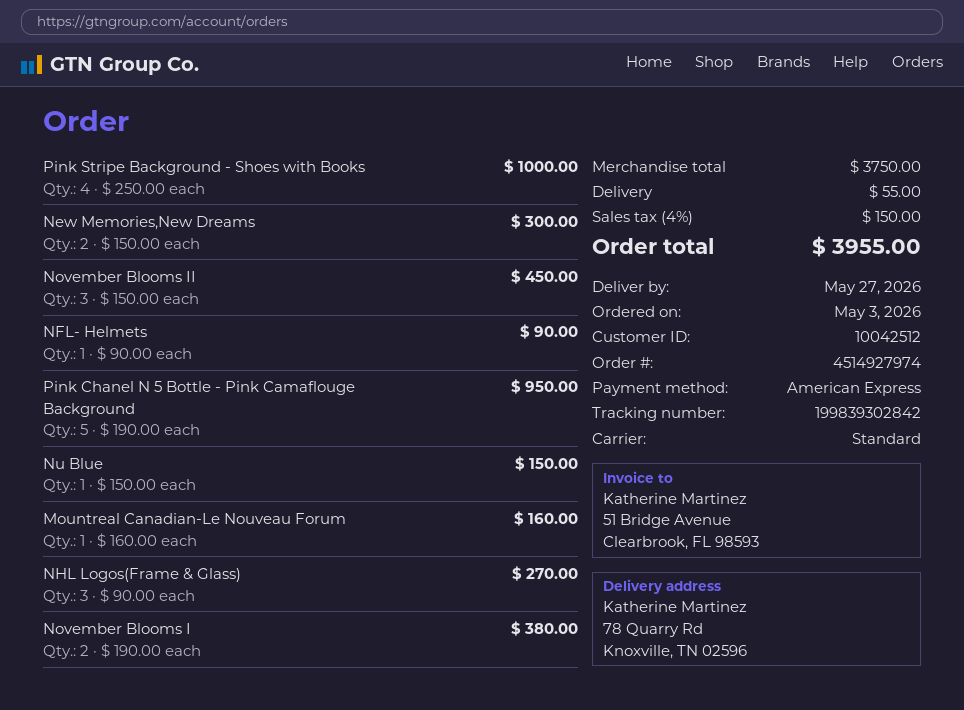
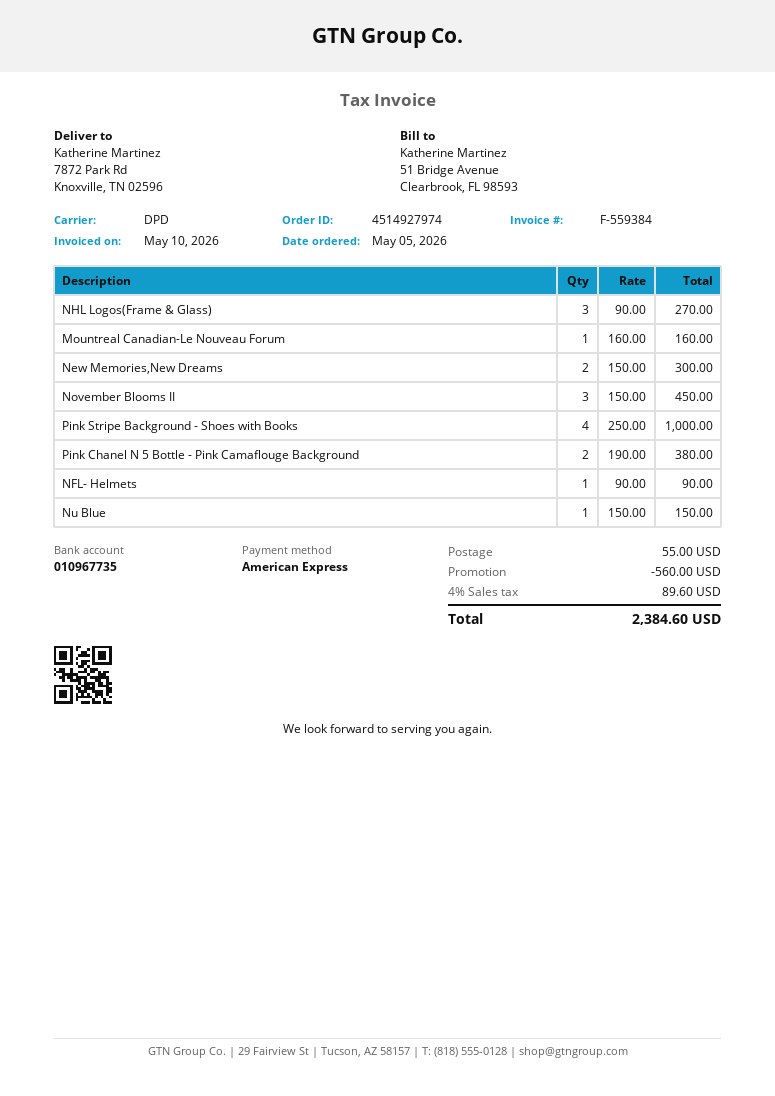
order date: 2026-05-03 -> 2026-05-05
shipping method: standard -> DPD
ship to: 78 Quarry Rd, Knoxville, TN 02596 -> 7872 Park Rd, Knoxville, TN 02596
Pink Chanel N 5 Bottle - Pink Camaflouge Background: 5 x 190.00 = 950.00 -> 2 x 190.00 = 380.00
November Blooms I: 2 x 190.00 = 380.00 -> none
discount: none -> 560.00
tax: 4% = 150.00 -> 4% = 89.60
total: 3955.00 -> 2384.60

